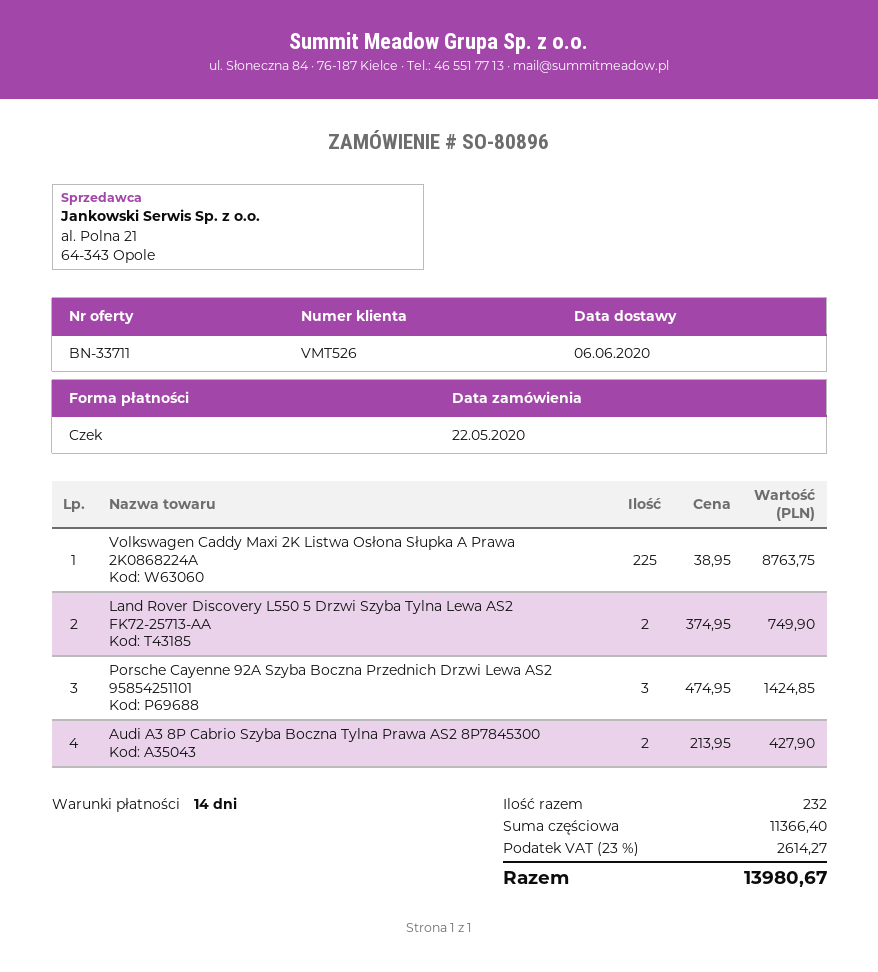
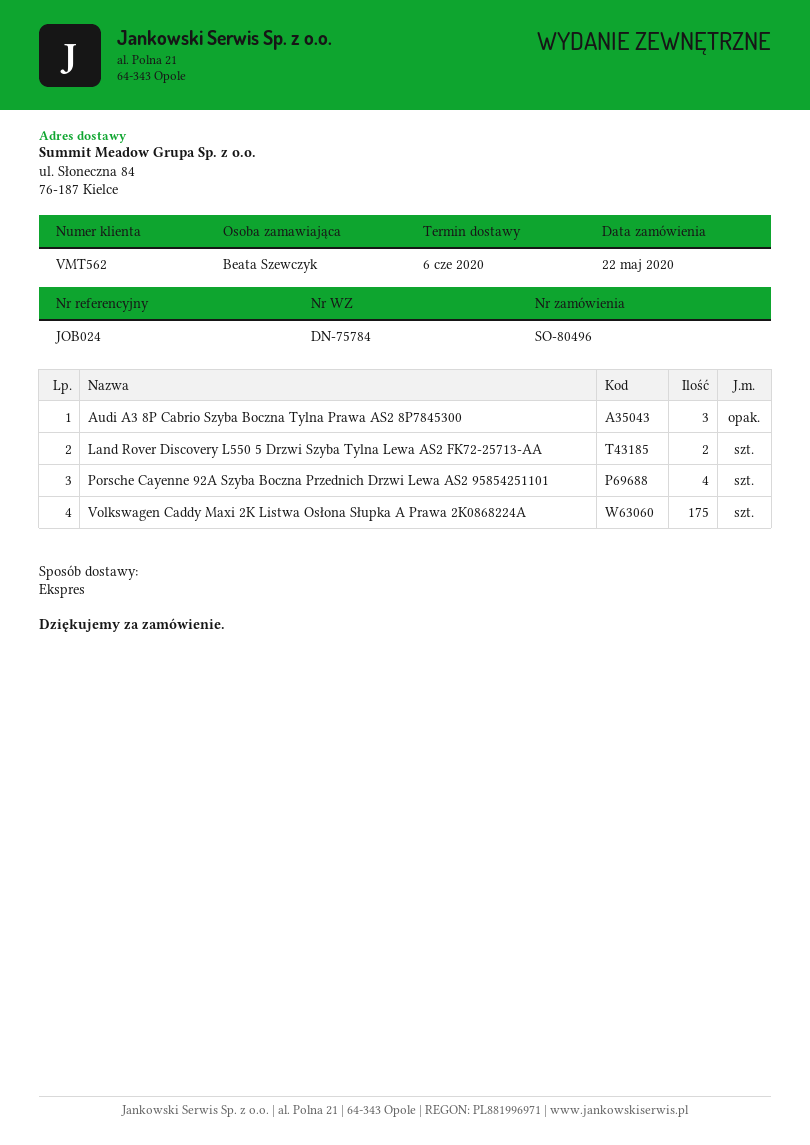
order number: SO-80896 -> SO-80496
customer number: VMT526 -> VMT562
Volkswagen Caddy Maxi 2K Listwa Osłona Słupka A Prawa 2K0868224A: 225 -> 175
Porsche Cayenne 92A Szyba Boczna Przednich Drzwi Lewa AS2 95854251101: 3 -> 4
Audi A3 8P Cabrio Szyba Boczna Tylna Prawa AS2 8P7845300: 2 -> 3

